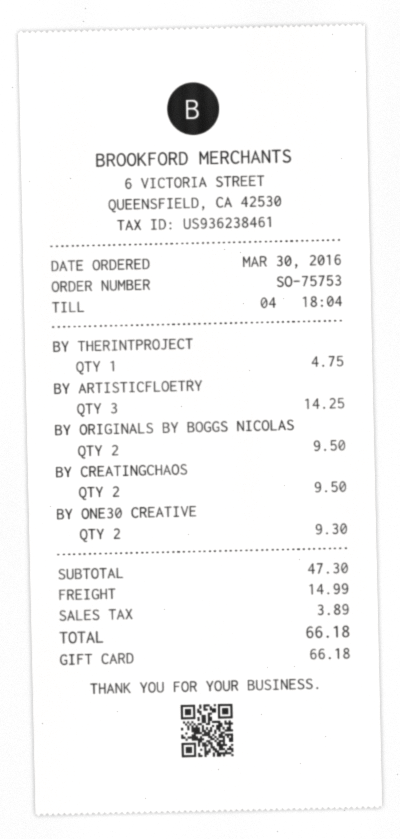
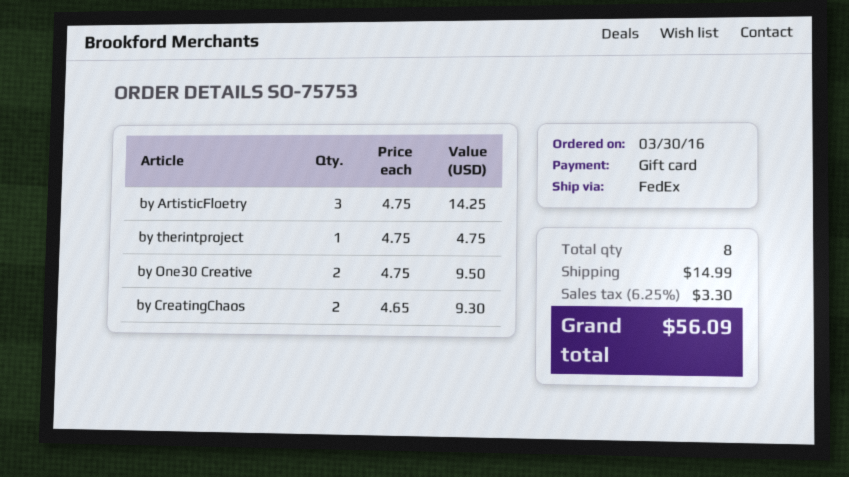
BY ORIGINALS BY BOGGS NICOLAS: 2 for 9.50 -> none
BY CREATINGCHAOS: 2 for 9.50 -> 2 for 9.30
BY ONE30 CREATIVE: 2 for 9.30 -> 2 for 9.50
tax: 3.89 -> 3.30
total: 66.18 -> 56.09

